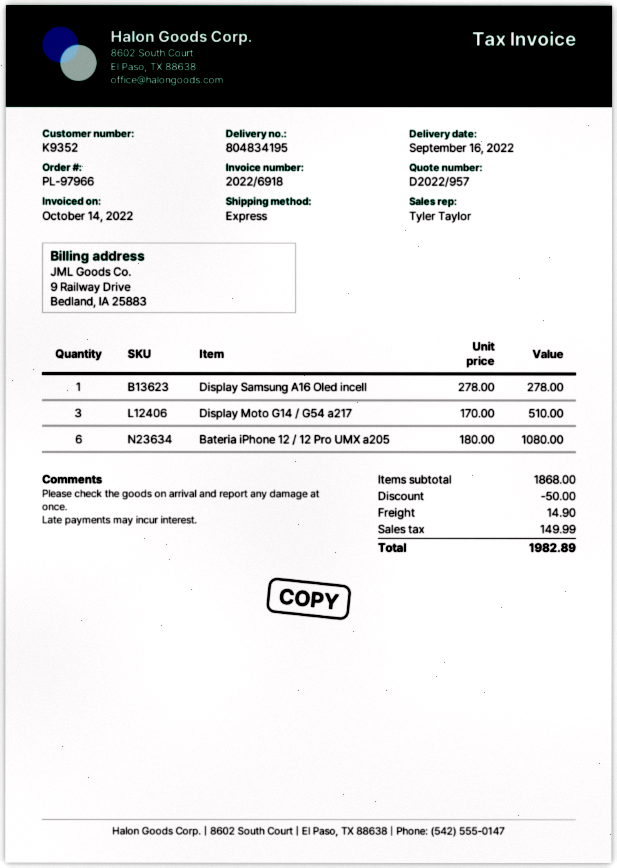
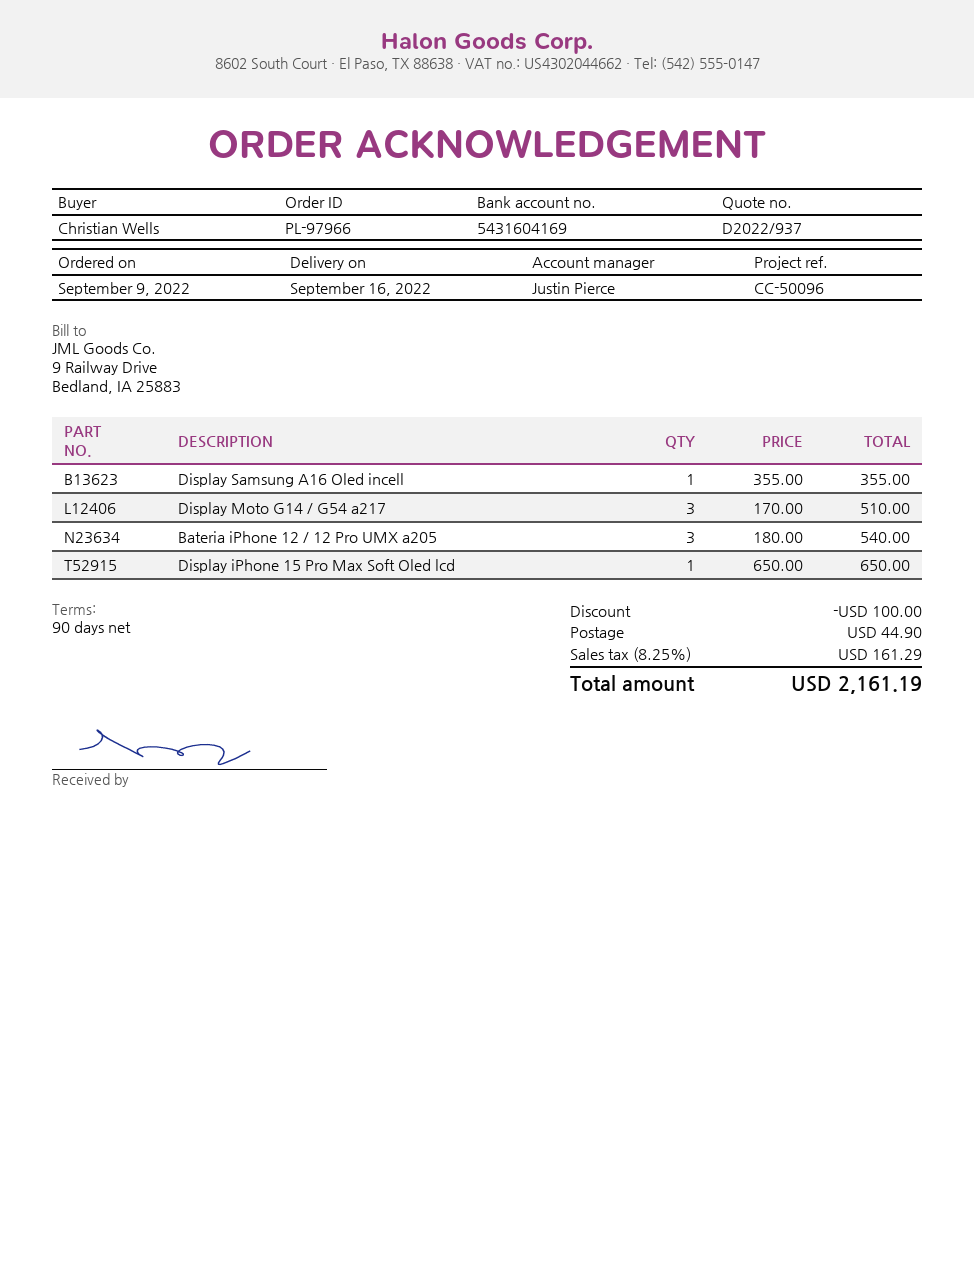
quote number: D2022/957 -> D2022/937
sales rep: Tyler Taylor -> Justin Pierce
Display Samsung A16 Oled incell: 1 x 278.00 = 278.00 -> 1 x 355.00 = 355.00
Bateria iPhone 12 / 12 Pro UMX a205: 6 x 180.00 = 1080.00 -> 3 x 180.00 = 540.00
Display iPhone 15 Pro Max Soft Oled lcd: none -> 1 x 650.00 = 650.00
discount: 50.00 -> 100.00
shipping: 14.90 -> 44.90
tax: 149.99 -> 161.29
total: 1982.89 -> 2161.19

